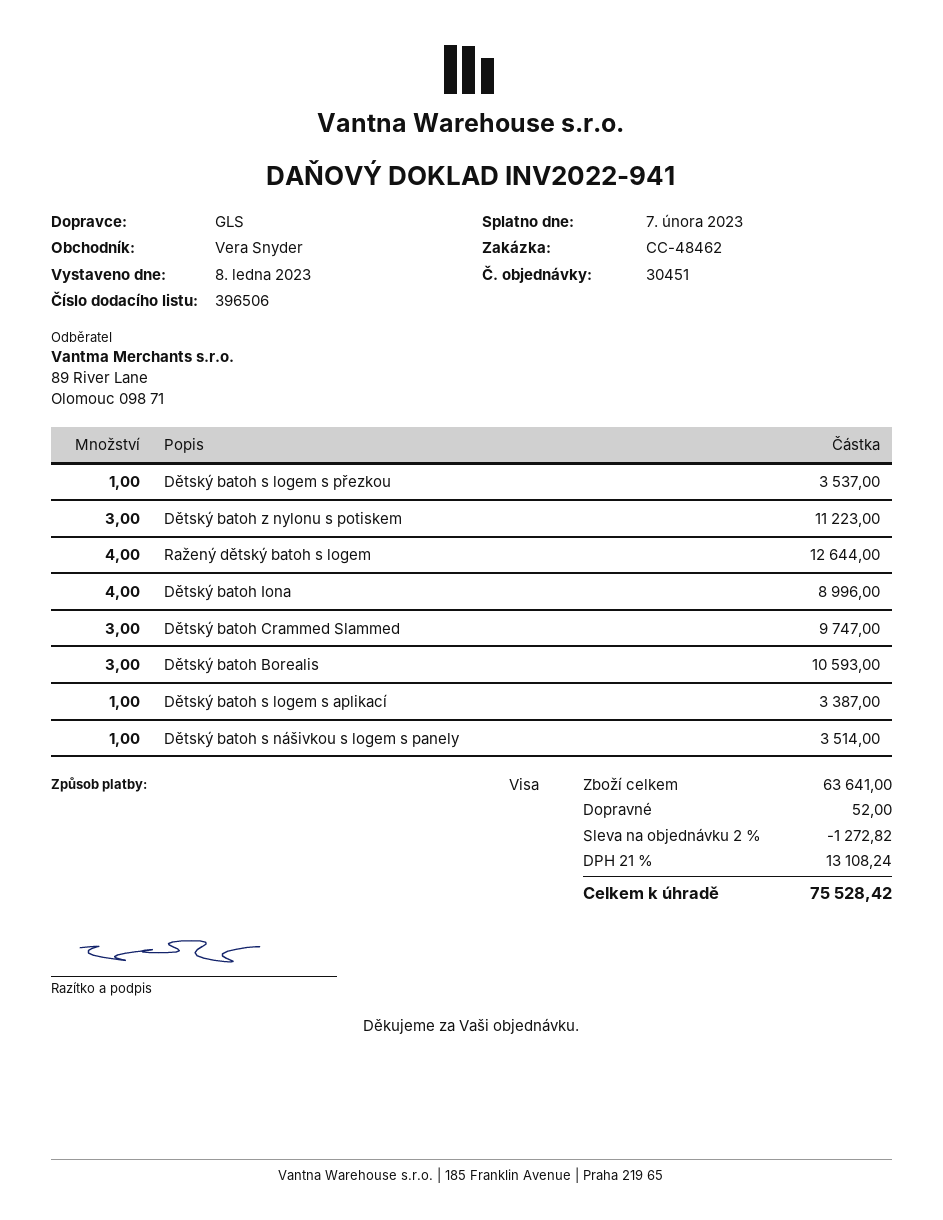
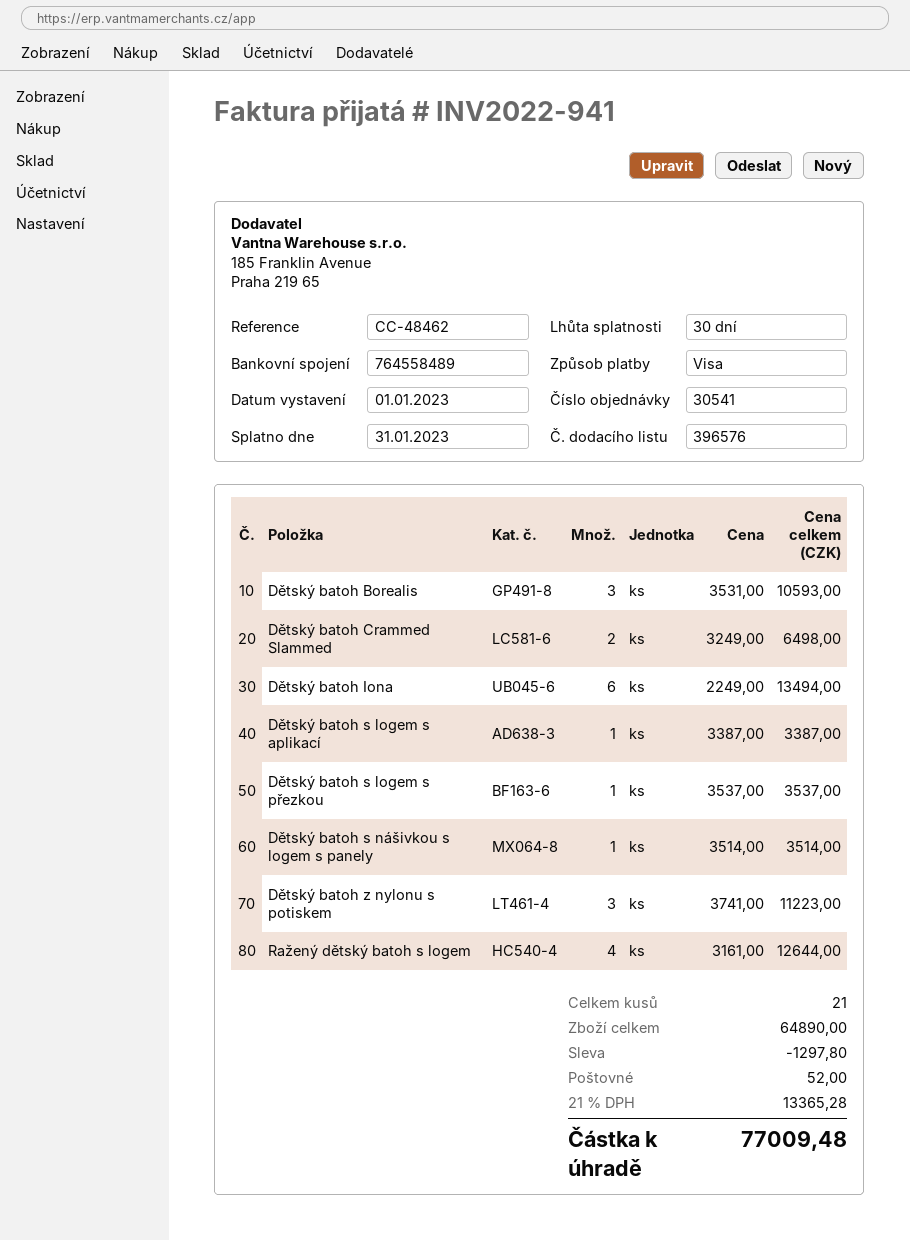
order number: 30451 -> 30541
delivery note number: 396506 -> 396576
invoice date: 2023-01-08 -> 2023-01-01
due date: 2023-02-07 -> 2023-01-31
Dětský batoh Iona: 4 for 8996.00 -> 6 for 13494.00
Dětský batoh Crammed Slammed: 3 for 9747.00 -> 2 for 6498.00
subtotal: 63641.00 -> 64890.00
discount: 1272.82 -> 1297.80
tax: 21% = 13108.24 -> 21% = 13365.28
total: 75528.42 -> 77009.48

